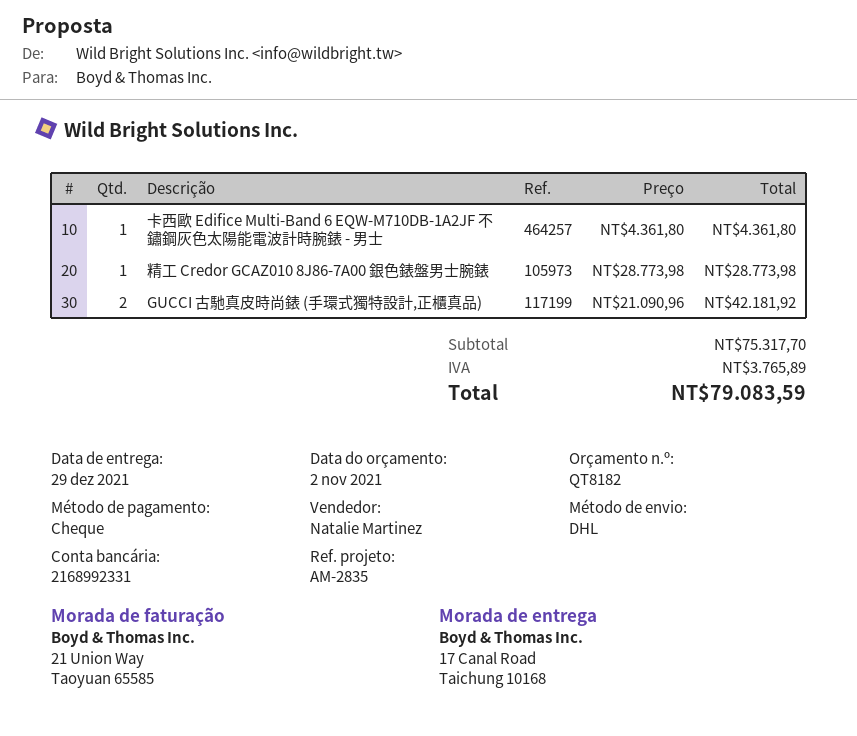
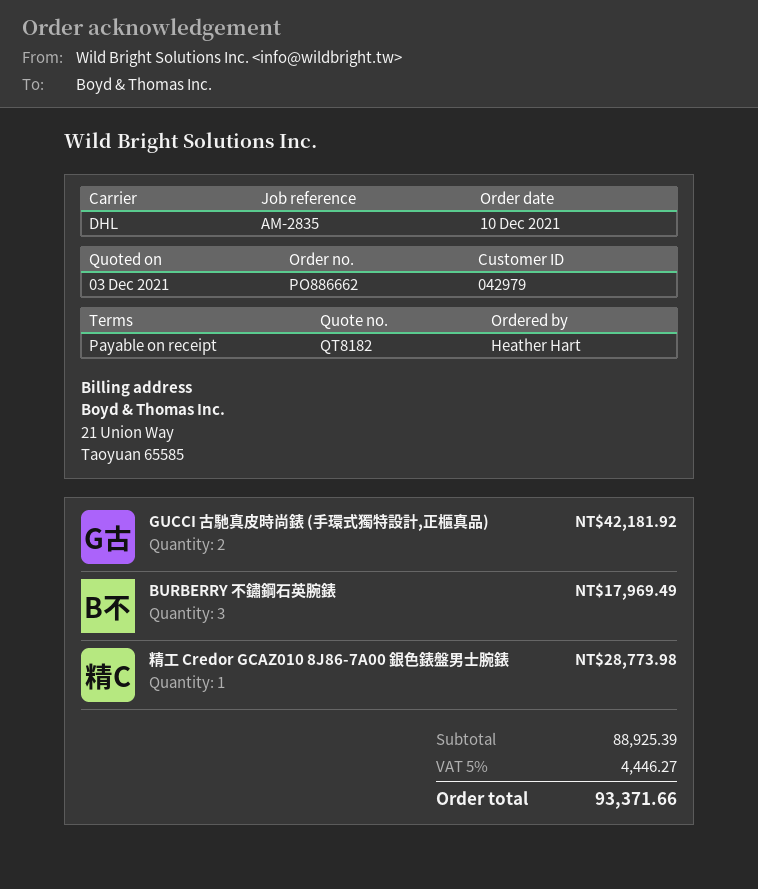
quote date: 2021-11-02 -> 2021-12-03
卡西歐 Edifice Multi-Band 6 EQW-M710DB-1A2JF 不鏽鋼灰色太陽能電波計時腕錶 - 男士: 1 for 4361.80 -> none
BURBERRY 不鏽鋼石英腕錶: none -> 3 for 17969.49
subtotal: 75317.70 -> 88925.39
tax: 3765.89 -> 4446.27
total: 79083.59 -> 93371.66

